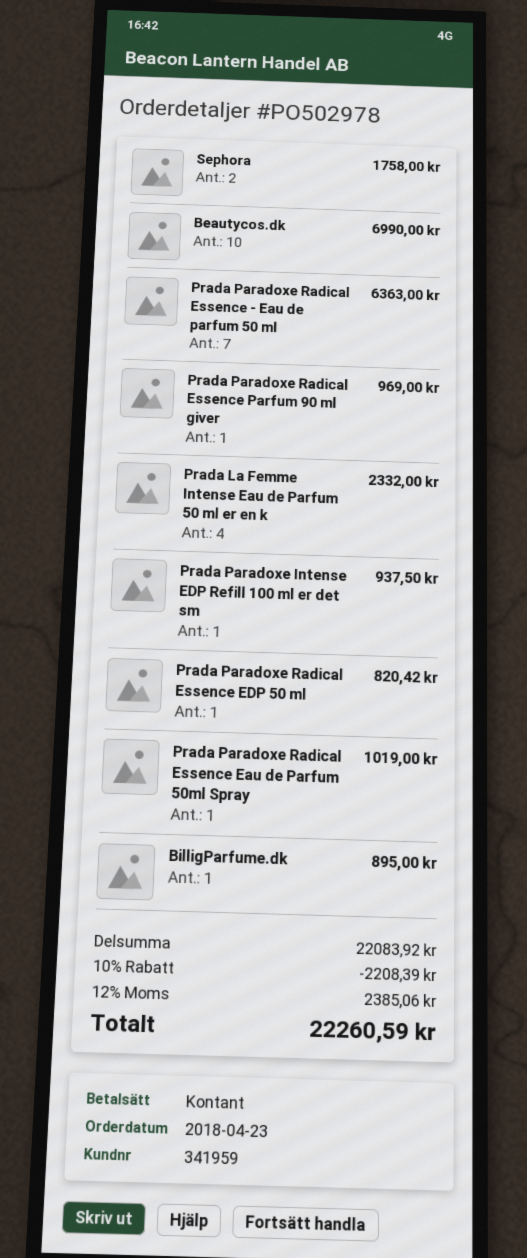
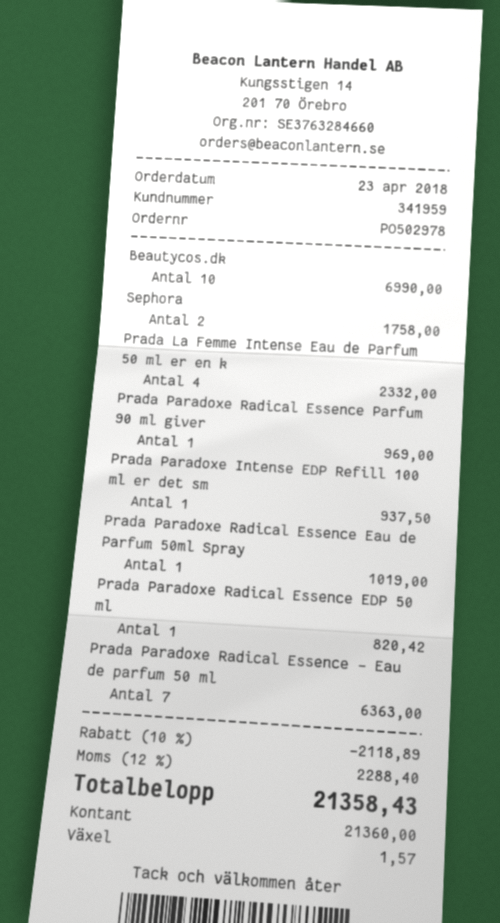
BilligParfume.dk: 1 for 895.00 -> none
discount: 10% = 2208.39 -> 10% = 2118.89
tax: 12% = 2385.06 -> 12% = 2288.40
total: 22260.59 -> 21358.43

